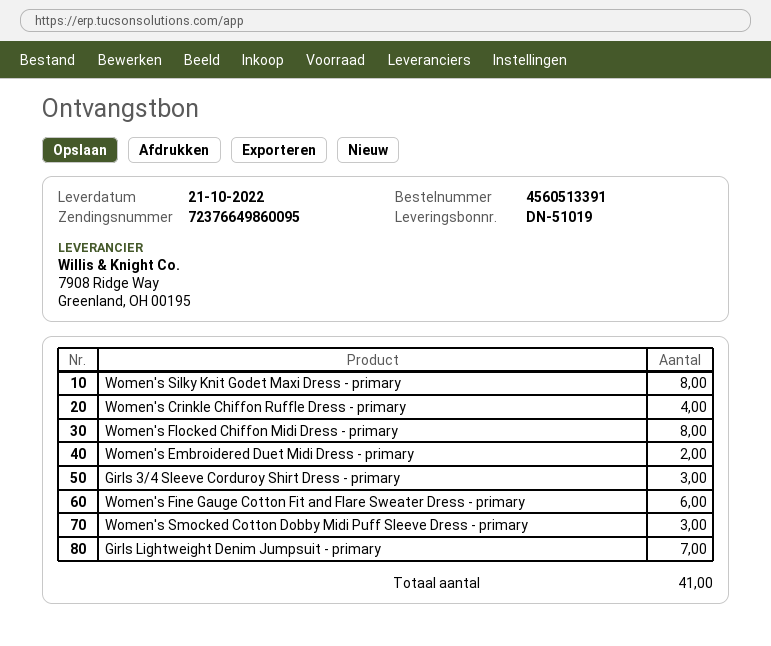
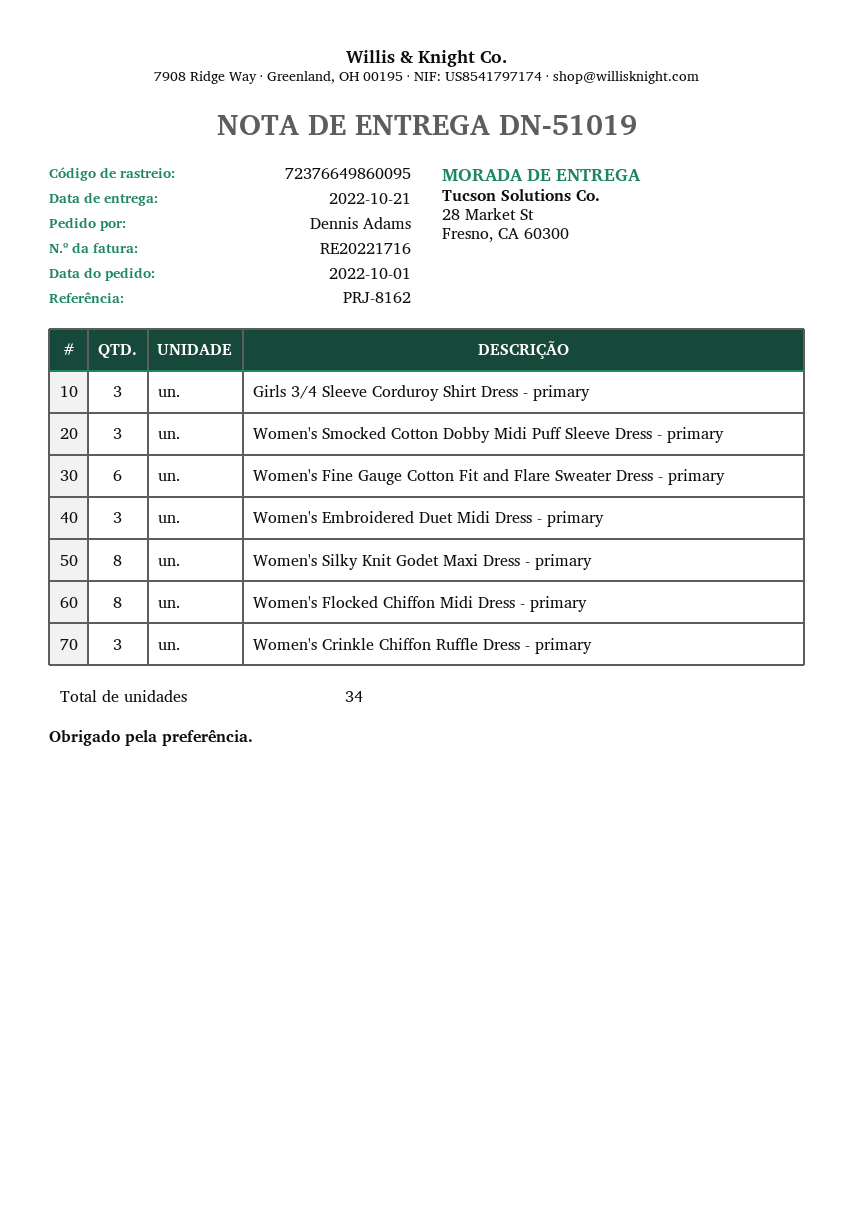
Women's Crinkle Chiffon Ruffle Dress - primary: 4 -> 3
Women's Embroidered Duet Midi Dress - primary: 2 -> 3
Girls Lightweight Denim Jumpsuit - primary: 7 -> none
total quantity: 41 -> 34

